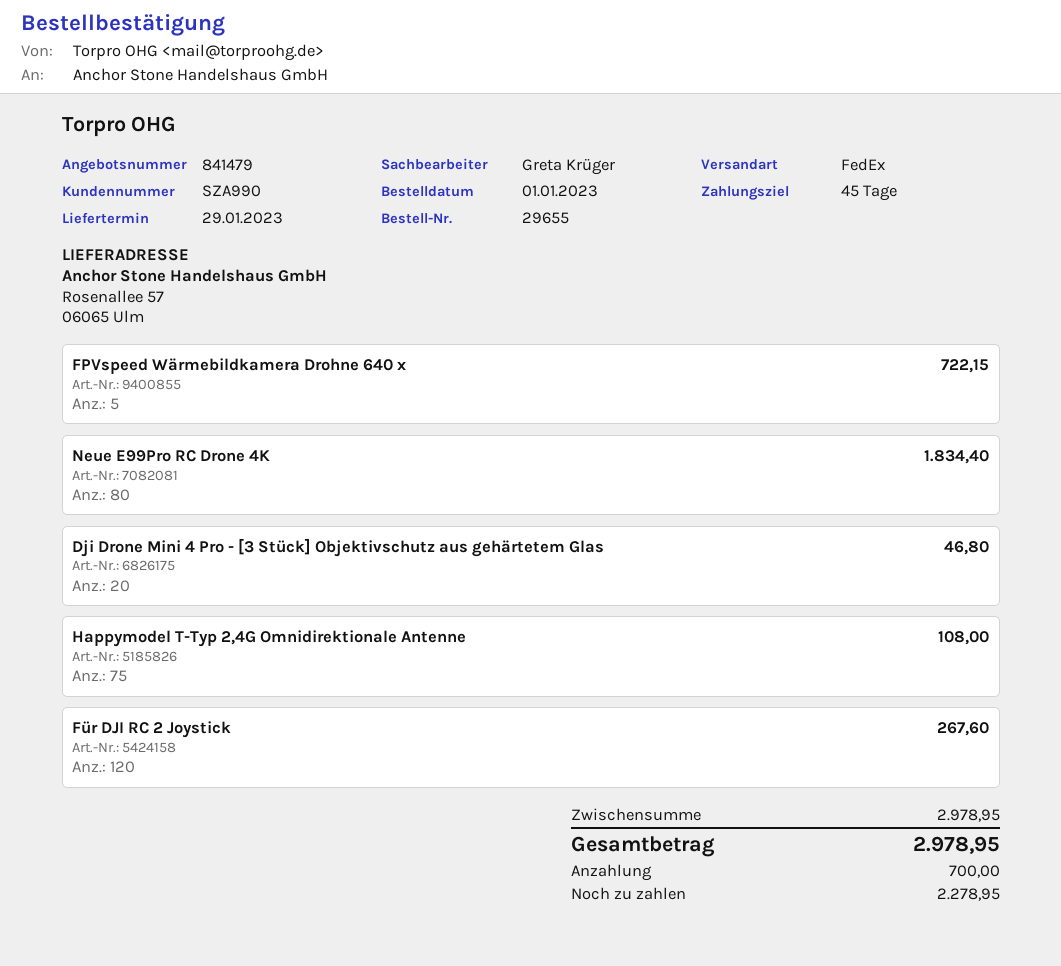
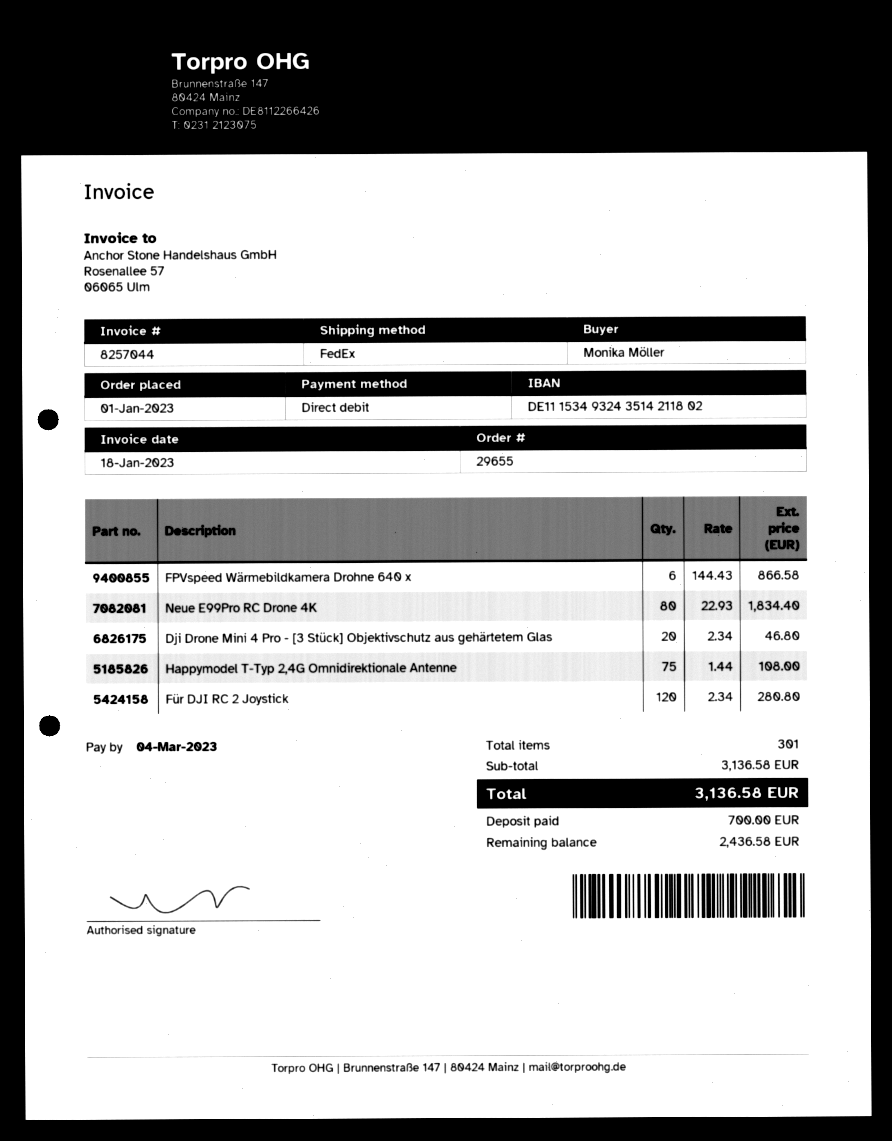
FPVspeed Wärmebildkamera Drohne 640 x: 5 for 722.15 -> 6 for 866.58
Für DJI RC 2 Joystick: 120 for 267.60 -> 120 for 280.80
subtotal: 2978.95 -> 3136.58
total: 2978.95 -> 3136.58
balance: 2278.95 -> 2436.58

